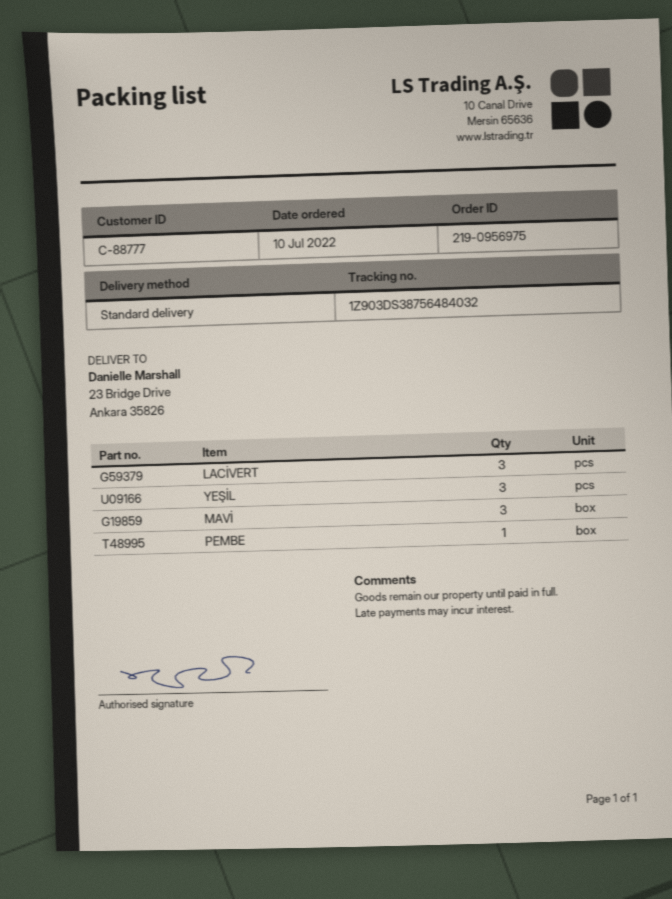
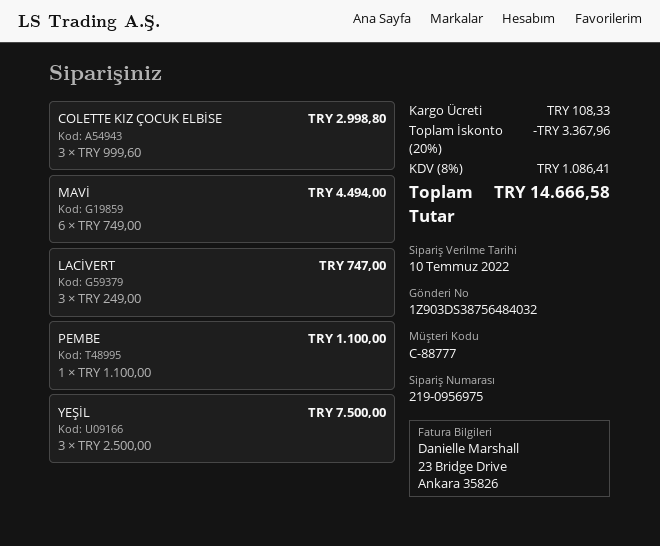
MAVİ: 3 -> 6
COLETTE KIZ ÇOCUK ELBİSE: none -> 3

